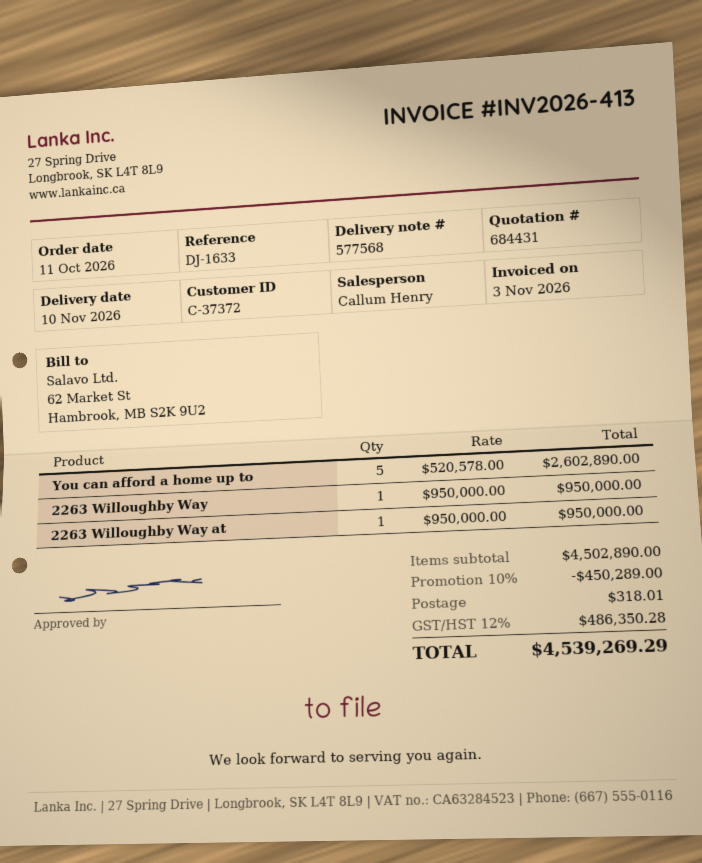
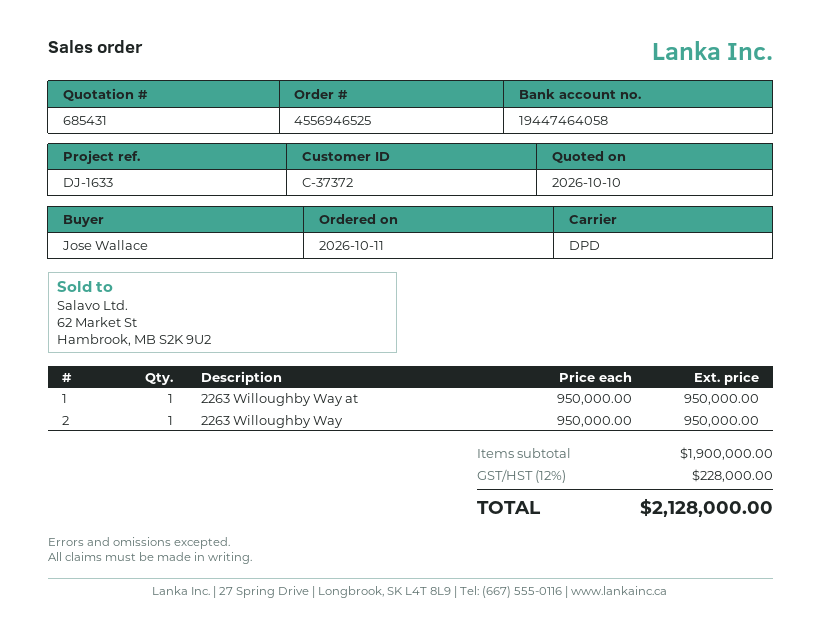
quote number: 684431 -> 685431
You can afford a home up to: 5 x 520578.00 = 2602890.00 -> none
subtotal: 4502890.00 -> 1900000.00
discount: 10% = 450289.00 -> none
shipping: 318.01 -> none
tax: 12% = 486350.28 -> 12% = 228000.00
total: 4539269.29 -> 2128000.00

